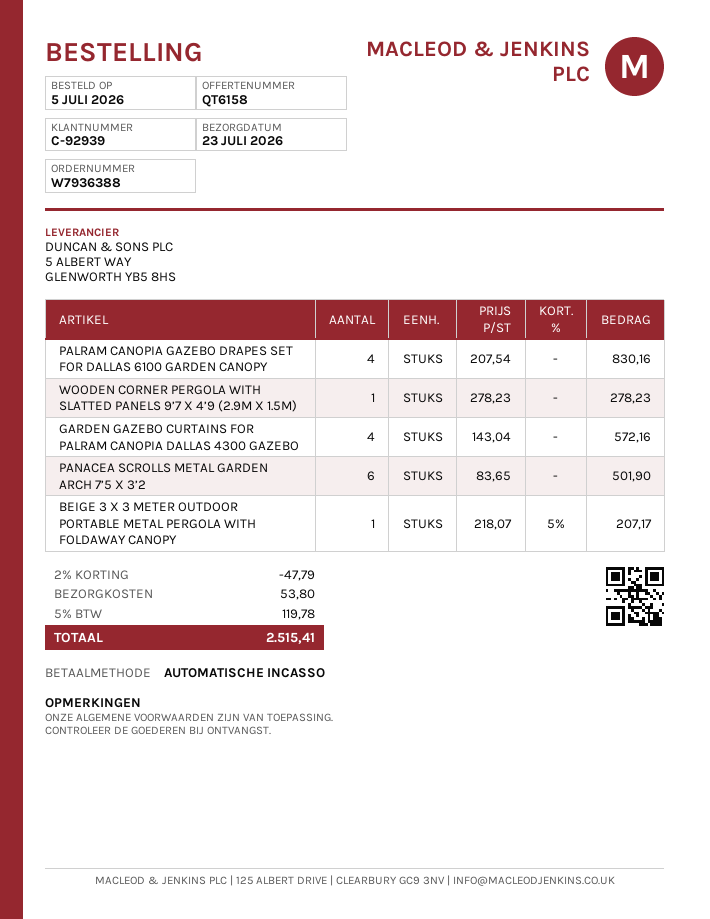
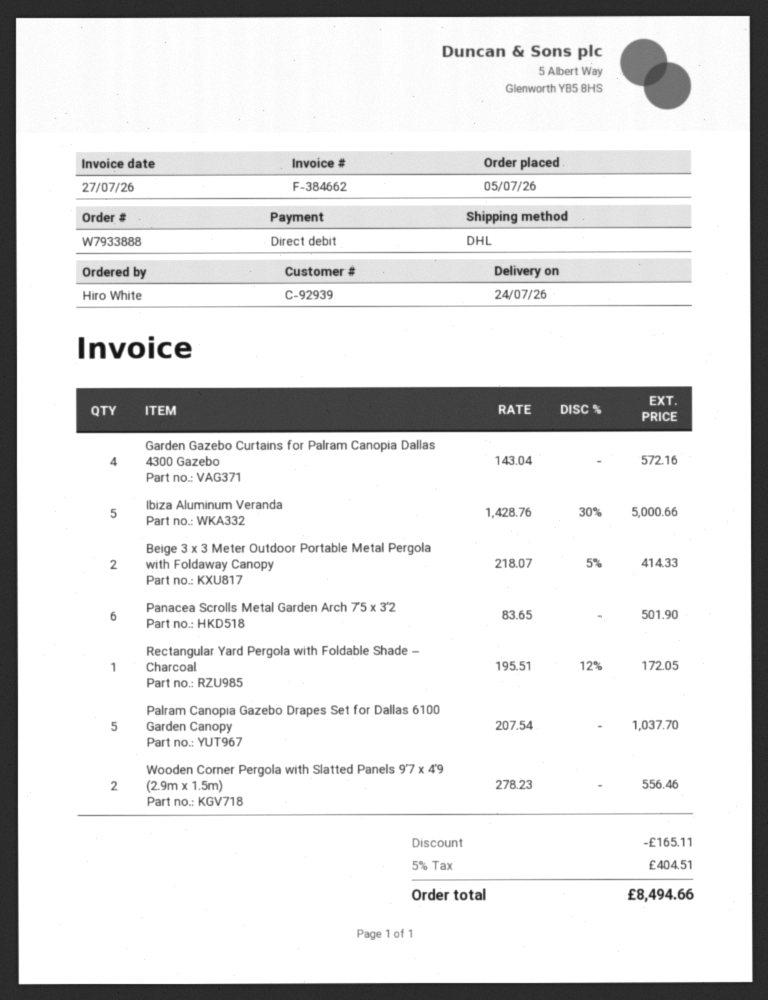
order number: W7936388 -> W7933888
delivery date: 2026-07-23 -> 2026-07-24
PALRAM CANOPIA GAZEBO DRAPES SET FOR DALLAS 6100 GARDEN CANOPY: 4 x 207.54 = 830.16 -> 5 x 207.54 = 1037.70
WOODEN CORNER PERGOLA WITH SLATTED PANELS 9’7 X 4’9 (2.9M X 1.5M): 1 x 278.23 = 278.23 -> 2 x 278.23 = 556.46
BEIGE 3 X 3 METER OUTDOOR PORTABLE METAL PERGOLA WITH FOLDAWAY CANOPY: 1 x 218.07 - 5% = 207.17 -> 2 x 218.07 - 5% = 414.33
Ibiza Aluminum Veranda: none -> 5 x 1428.76 - 30% = 5000.66
Rectangular Yard Pergola with Foldable Shade – Charcoal: none -> 1 x 195.51 - 12% = 172.05
discount: 47.79 -> 165.11
shipping: 53.80 -> none
tax: 5% = 119.78 -> 5% = 404.51
total: 2515.41 -> 8494.66

